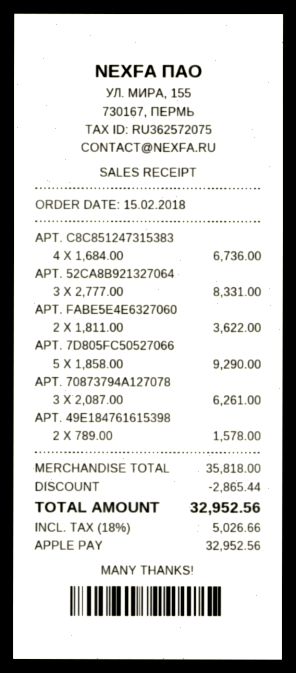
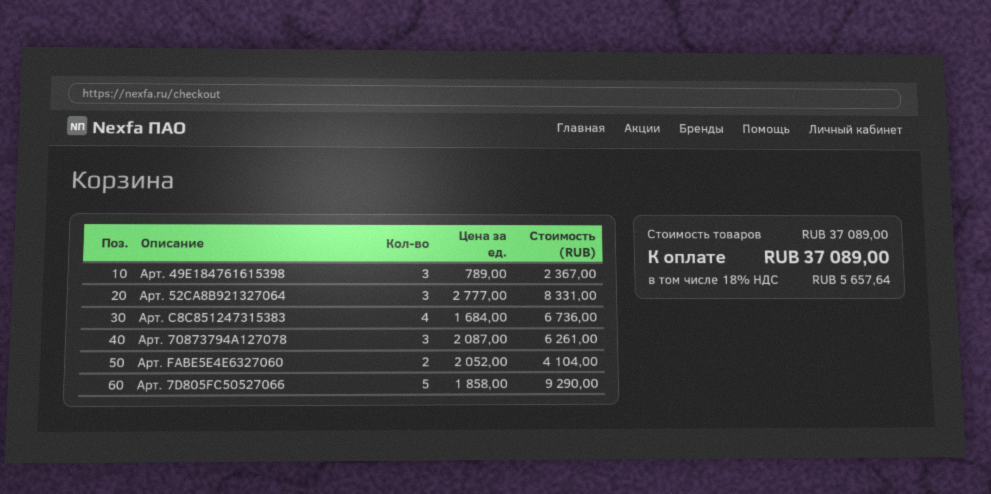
АРТ. FABE5E4E6327060: 2 x 1811.00 = 3622.00 -> 2 x 2052.00 = 4104.00
АРТ. 49E184761615398: 2 x 789.00 = 1578.00 -> 3 x 789.00 = 2367.00
subtotal: 35818.00 -> 37089.00
discount: 2865.44 -> none
tax: 18% = 5026.66 -> 18% = 5657.64
total: 32952.56 -> 37089.00

